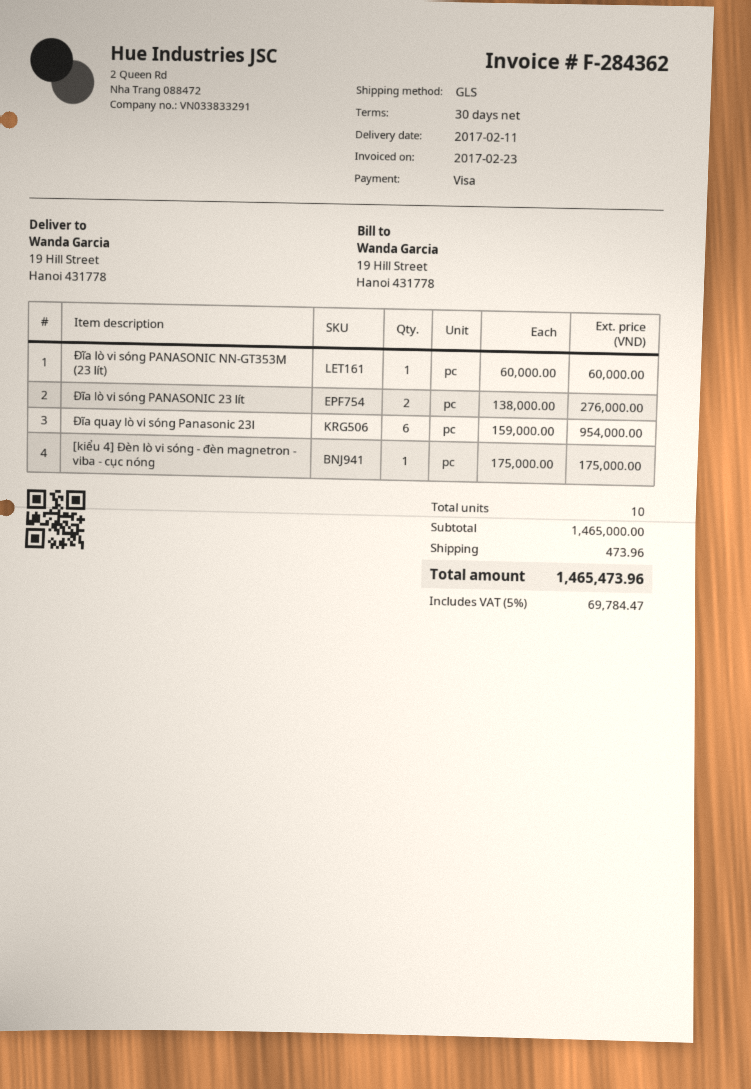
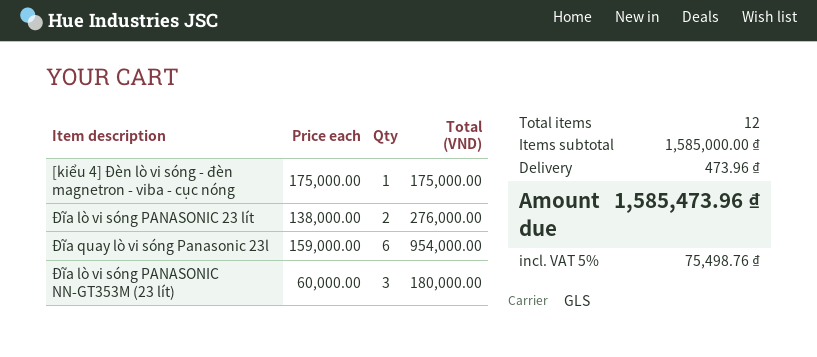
Đĩa lò vi sóng PANASONIC NN-GT353M (23 lít): 1 x 60000.00 = 60000.00 -> 3 x 60000.00 = 180000.00
total quantity: 10 -> 12
subtotal: 1465000.00 -> 1585000.00
tax: 5% = 69784.47 -> 5% = 75498.76
total: 1465473.96 -> 1585473.96

